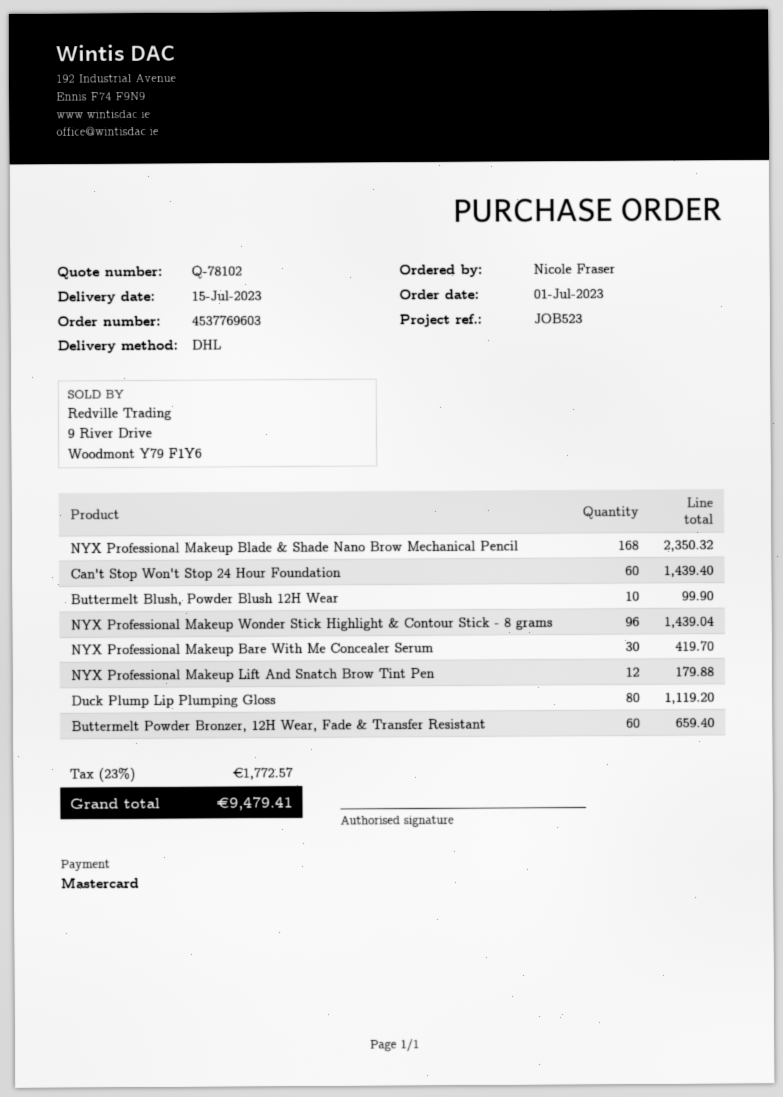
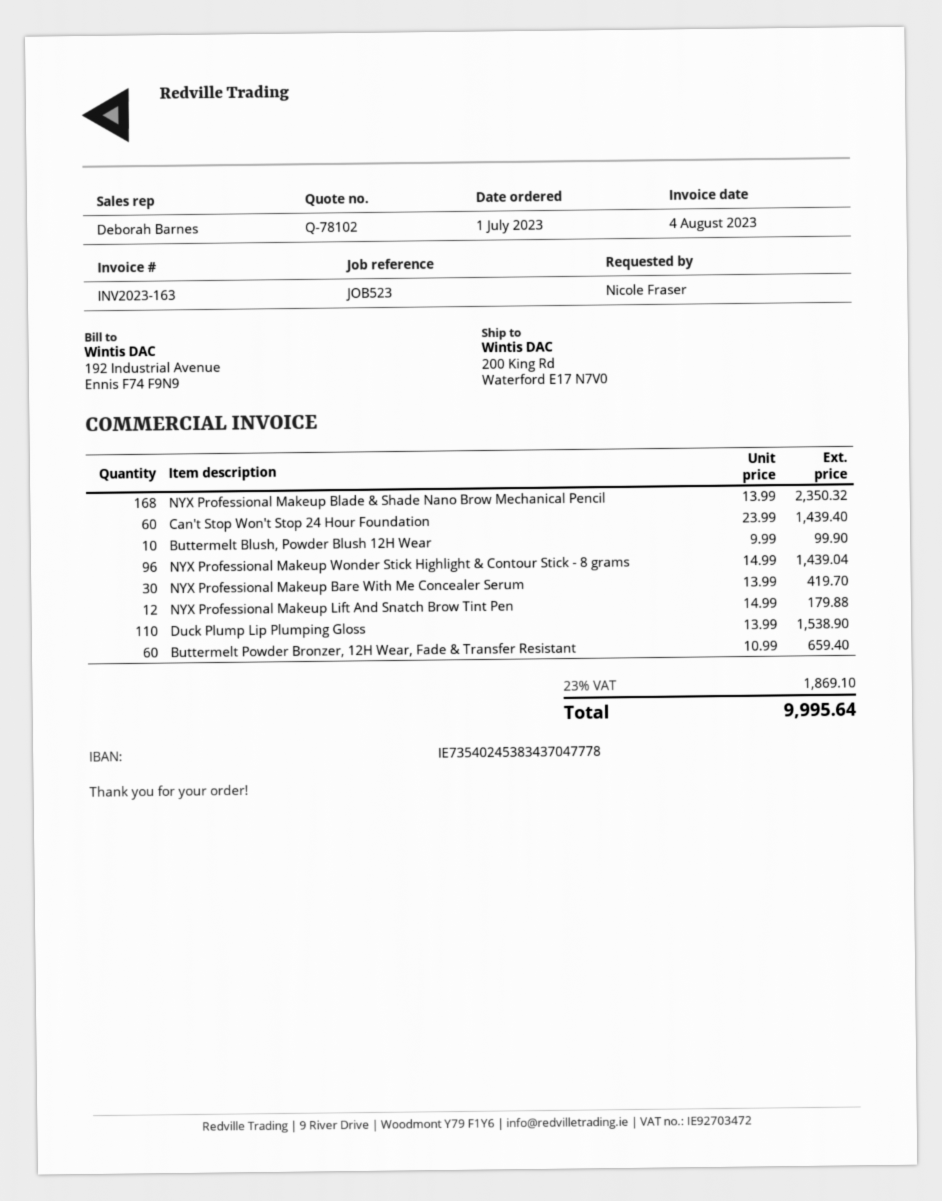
Duck Plump Lip Plumping Gloss: 80 for 1119.20 -> 110 for 1538.90
tax: 23% = 1772.57 -> 23% = 1869.10
total: 9479.41 -> 9995.64

